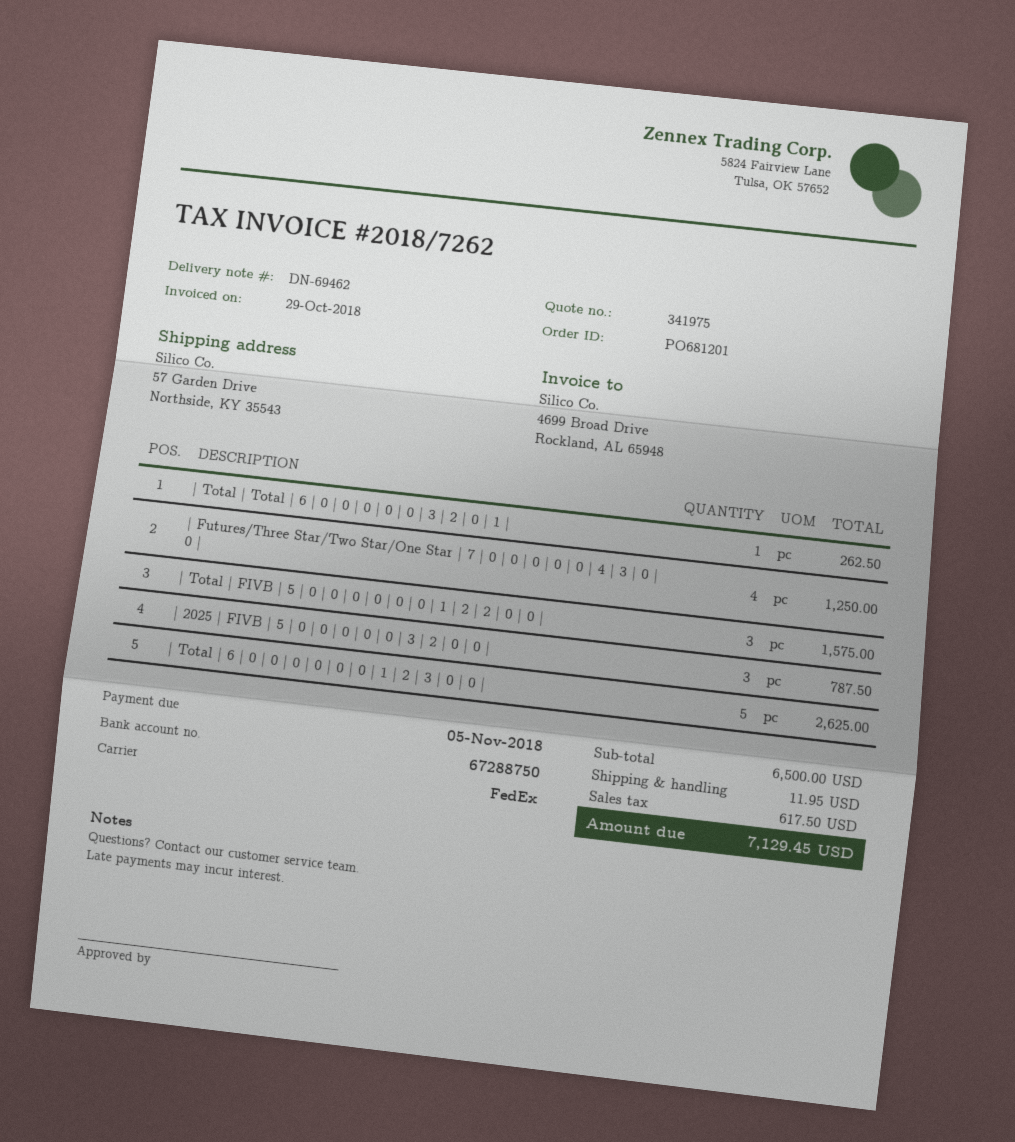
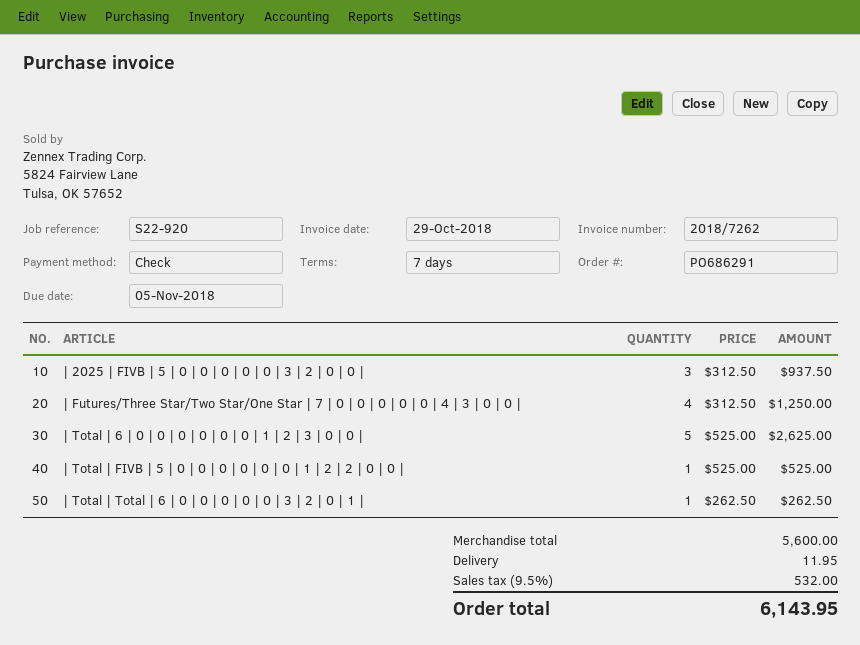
order number: PO681201 -> PO686291
| Total | FIVB | 5 | 0 | 0 | 0 | 0 | 0 | 0 | 1 | 2 | 2 | 0 | 0 |: 3 for 1575.00 -> 1 for 525.00
| 2025 | FIVB | 5 | 0 | 0 | 0 | 0 | 0 | 3 | 2 | 0 | 0 |: 3 for 787.50 -> 3 for 937.50
subtotal: 6500.00 -> 5600.00
tax: 617.50 -> 532.00
total: 7129.45 -> 6143.95

